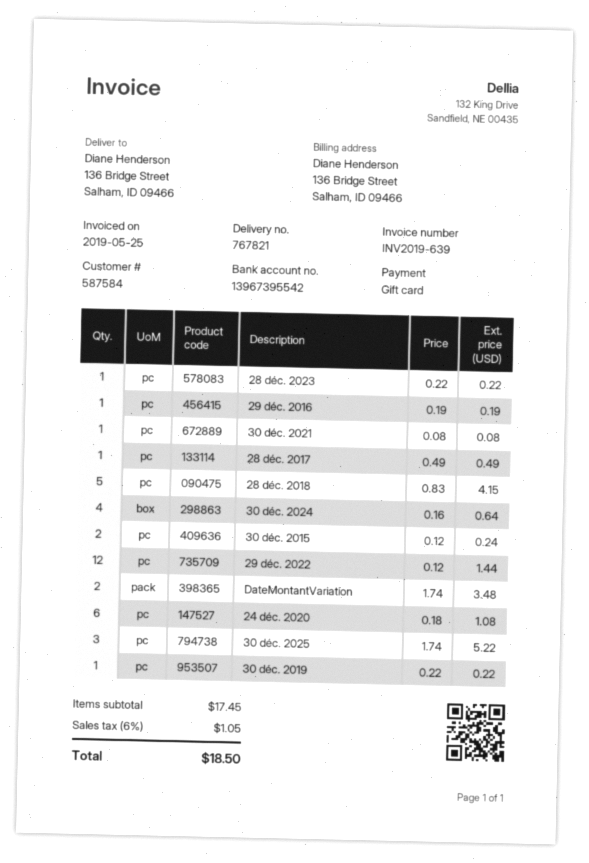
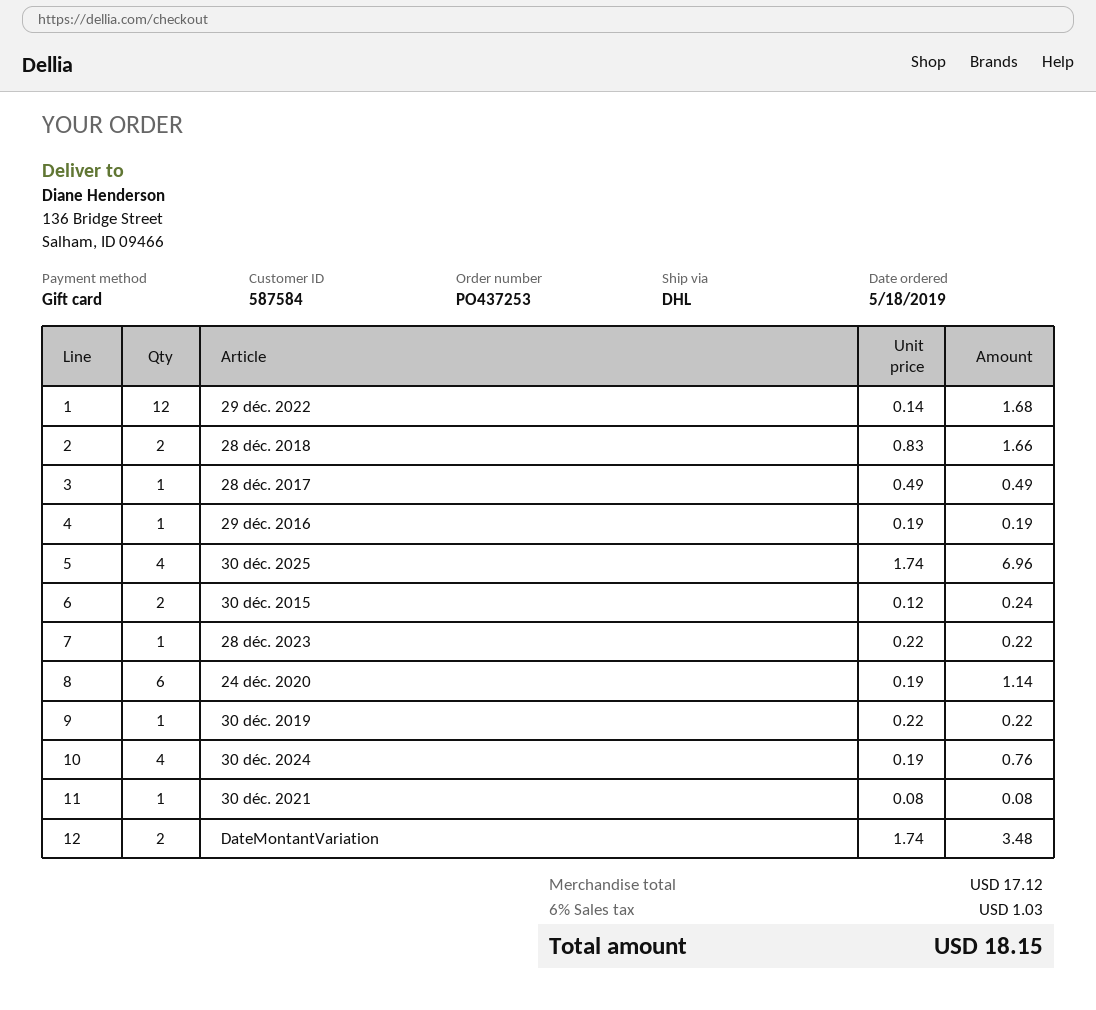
28 déc. 2018: 5 x 0.83 = 4.15 -> 2 x 0.83 = 1.66
30 déc. 2024: 4 x 0.16 = 0.64 -> 4 x 0.19 = 0.76
29 déc. 2022: 12 x 0.12 = 1.44 -> 12 x 0.14 = 1.68
24 déc. 2020: 6 x 0.18 = 1.08 -> 6 x 0.19 = 1.14
30 déc. 2025: 3 x 1.74 = 5.22 -> 4 x 1.74 = 6.96
subtotal: 17.45 -> 17.12
tax: 6% = 1.05 -> 6% = 1.03
total: 18.50 -> 18.15

